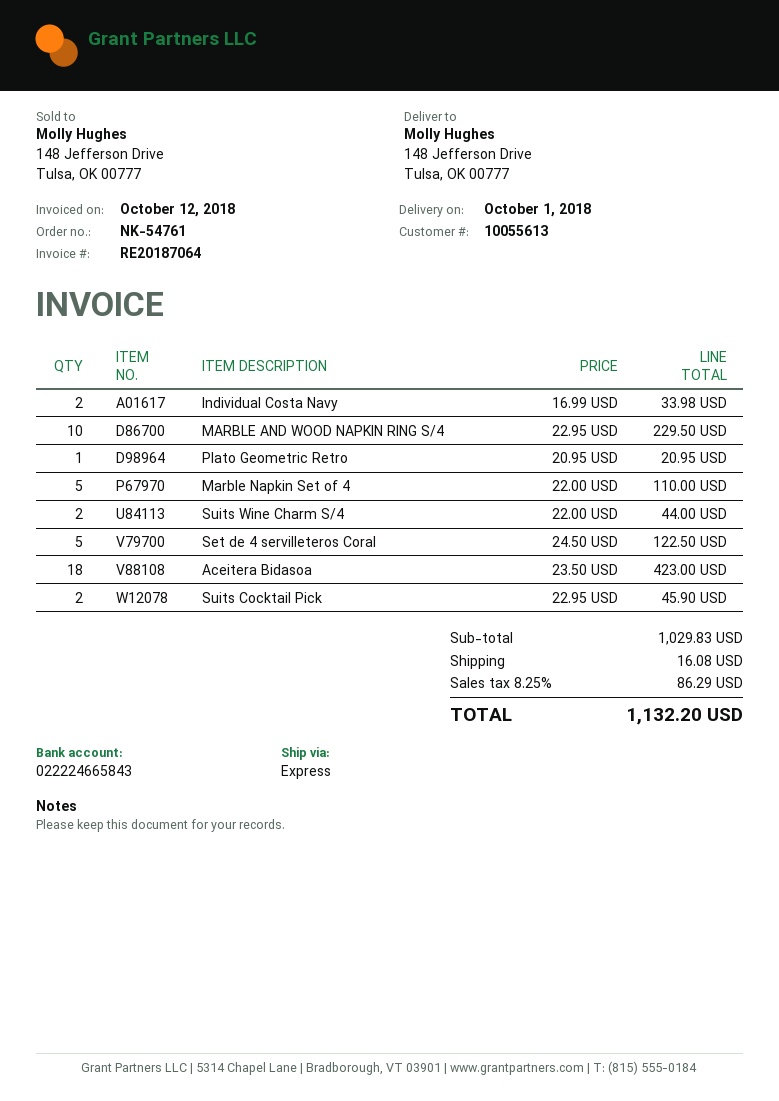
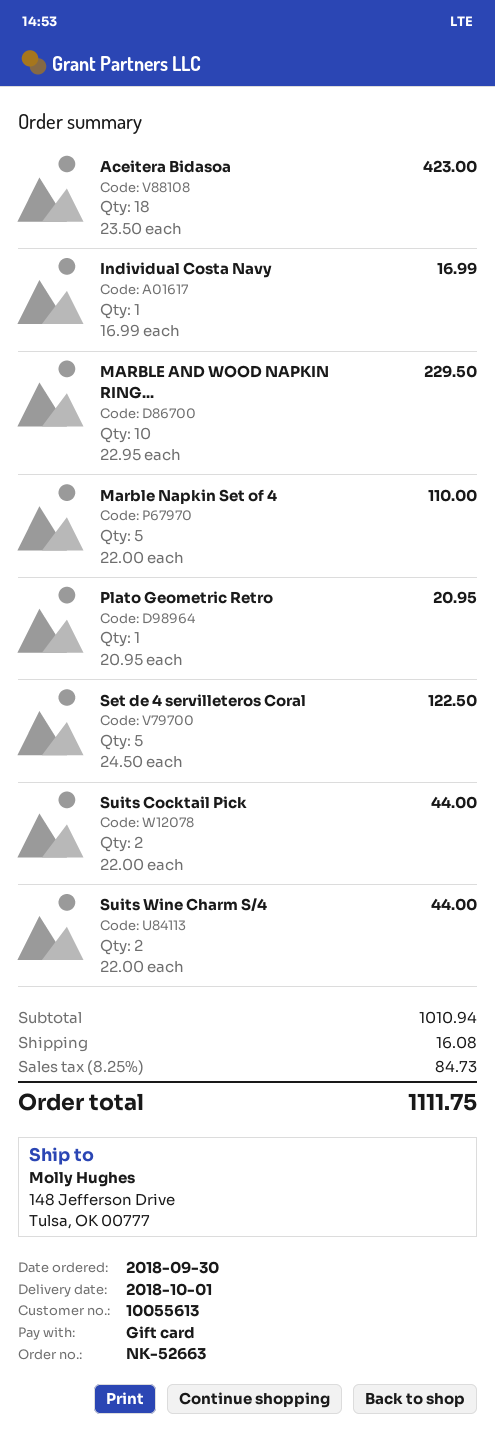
order number: NK-54761 -> NK-52663
Individual Costa Navy: 2 x 16.99 = 33.98 -> 1 x 16.99 = 16.99
Suits Cocktail Pick: 2 x 22.95 = 45.90 -> 2 x 22.00 = 44.00
subtotal: 1029.83 -> 1010.94
tax: 8.25% = 86.29 -> 8.25% = 84.73
total: 1132.20 -> 1111.75

